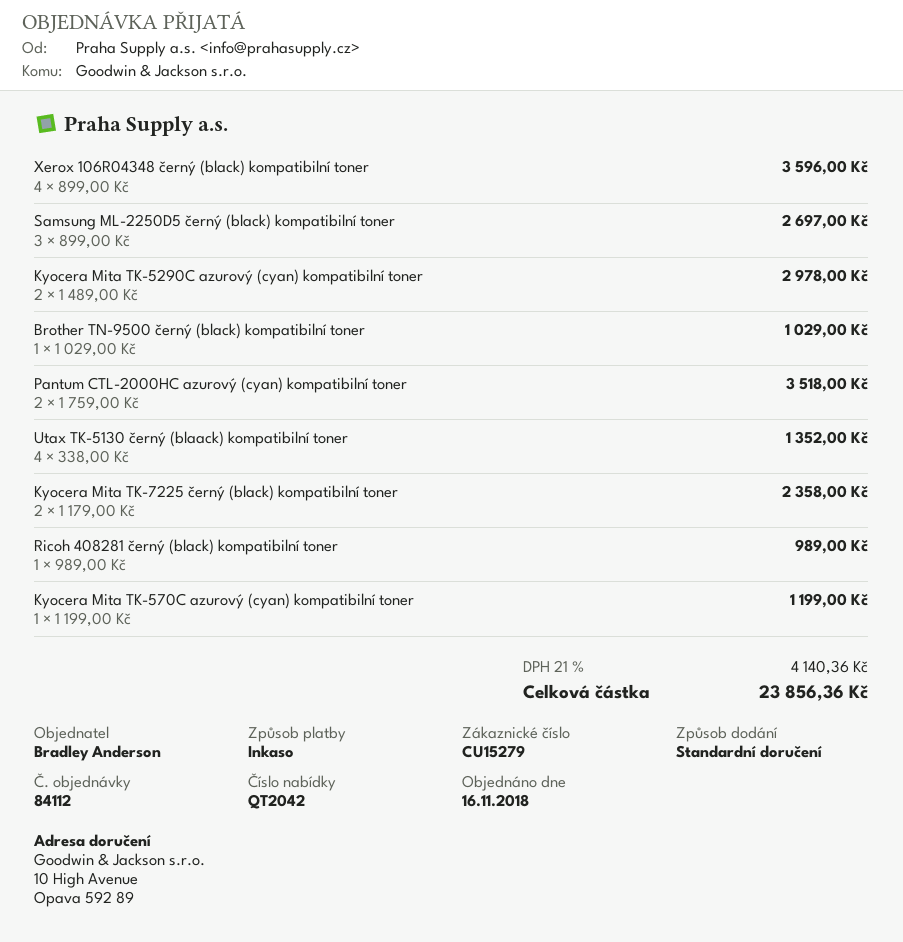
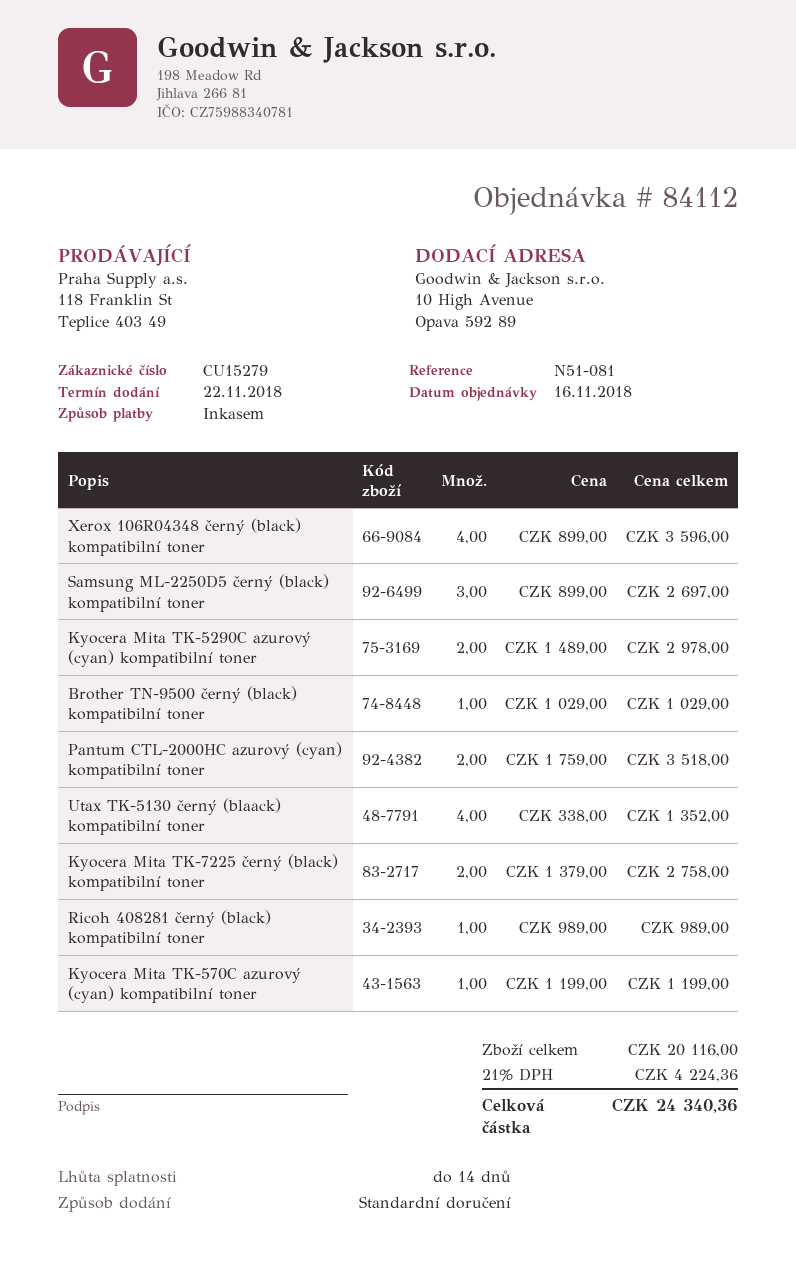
Kyocera Mita TK-7225 černý (black) kompatibilní toner: 2 x 1179.00 = 2358.00 -> 2 x 1379.00 = 2758.00
tax: 21% = 4140.36 -> 21% = 4224.36
total: 23856.36 -> 24340.36

